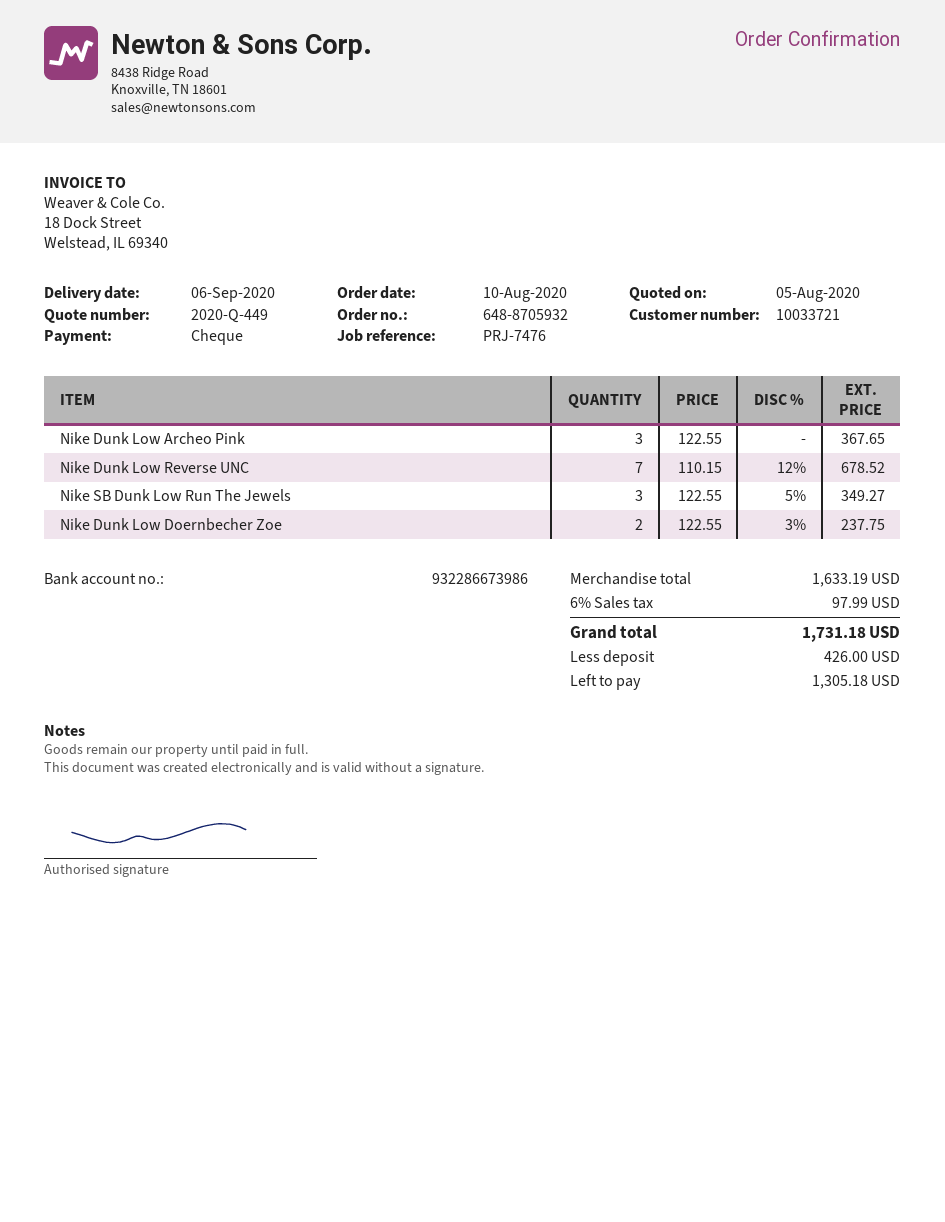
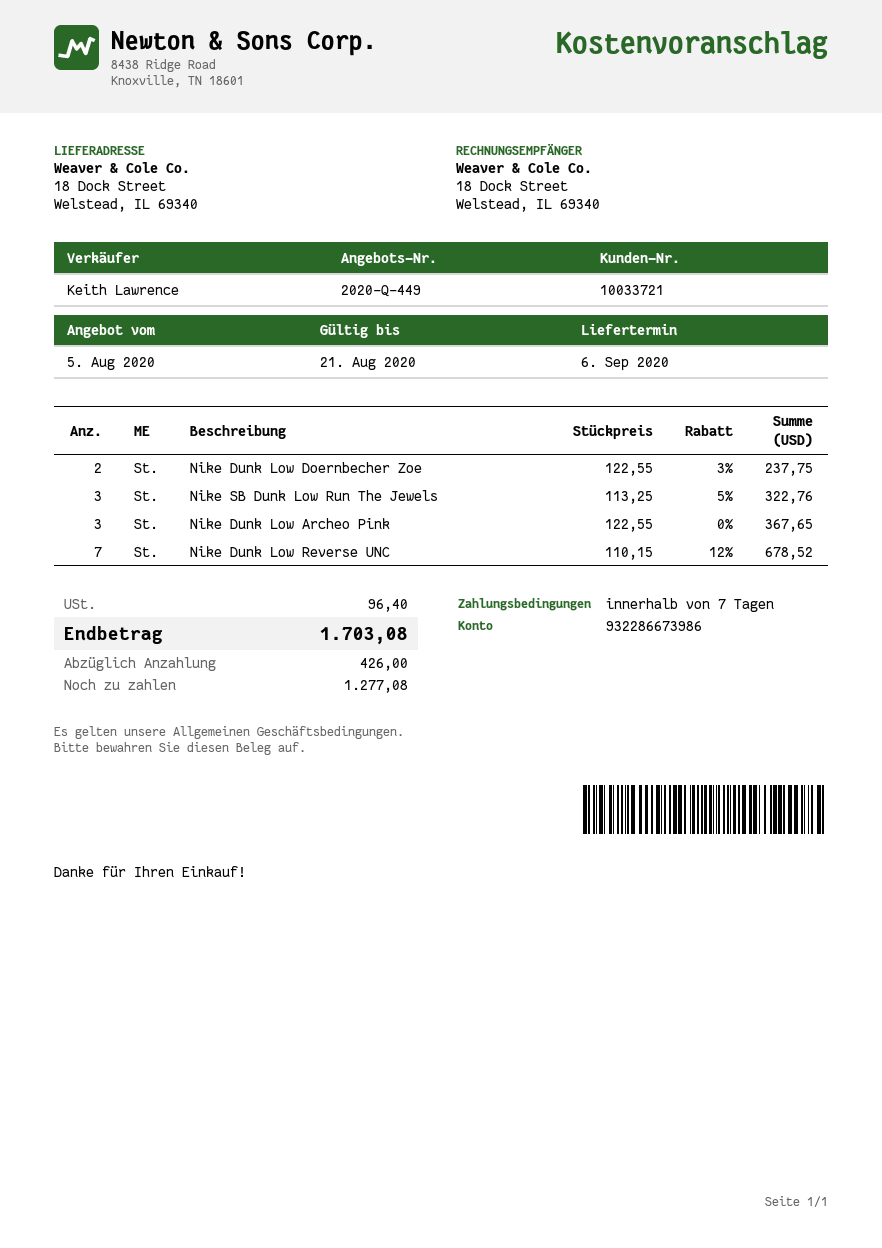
Nike SB Dunk Low Run The Jewels: 3 x 122.55 - 5% = 349.27 -> 3 x 113.25 - 5% = 322.76
tax: 97.99 -> 96.40
total: 1731.18 -> 1703.08
balance: 1305.18 -> 1277.08

